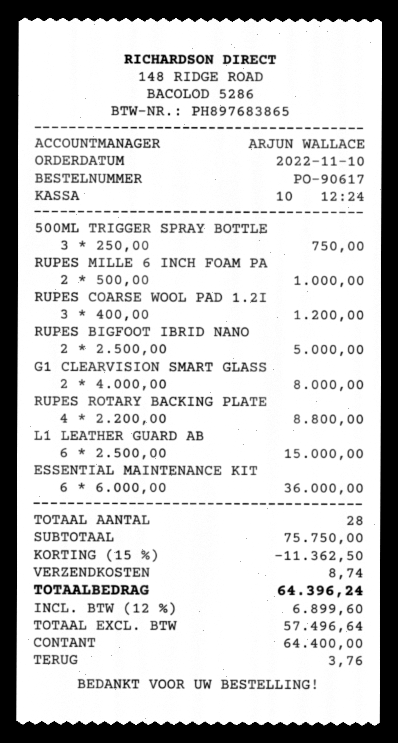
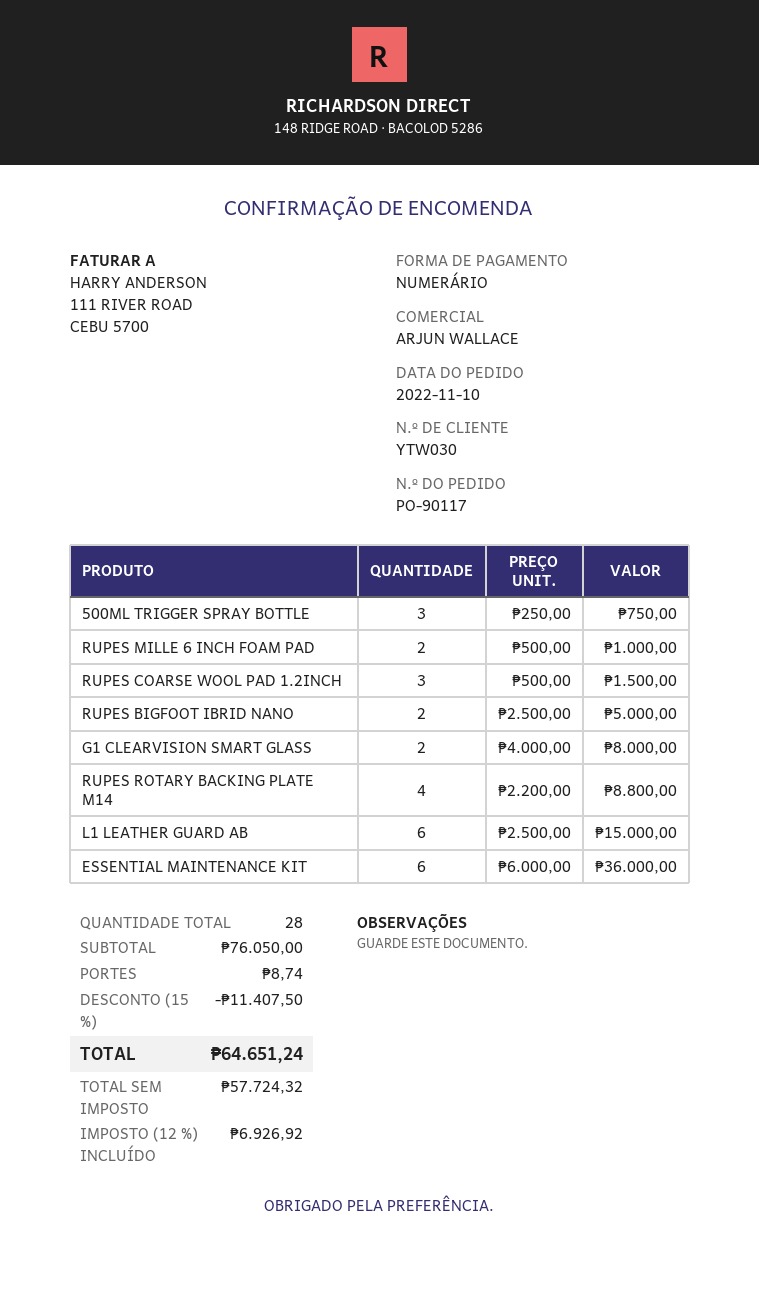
order number: PO-90617 -> PO-90117
RUPES COARSE WOOL PAD 1.2I: 3 x 400.00 = 1200.00 -> 3 x 500.00 = 1500.00
subtotal: 75750.00 -> 76050.00
discount: 15% = 11362.50 -> 15% = 11407.50
net: 57496.64 -> 57724.32
tax: 12% = 6899.60 -> 12% = 6926.92
total: 64396.24 -> 64651.24

